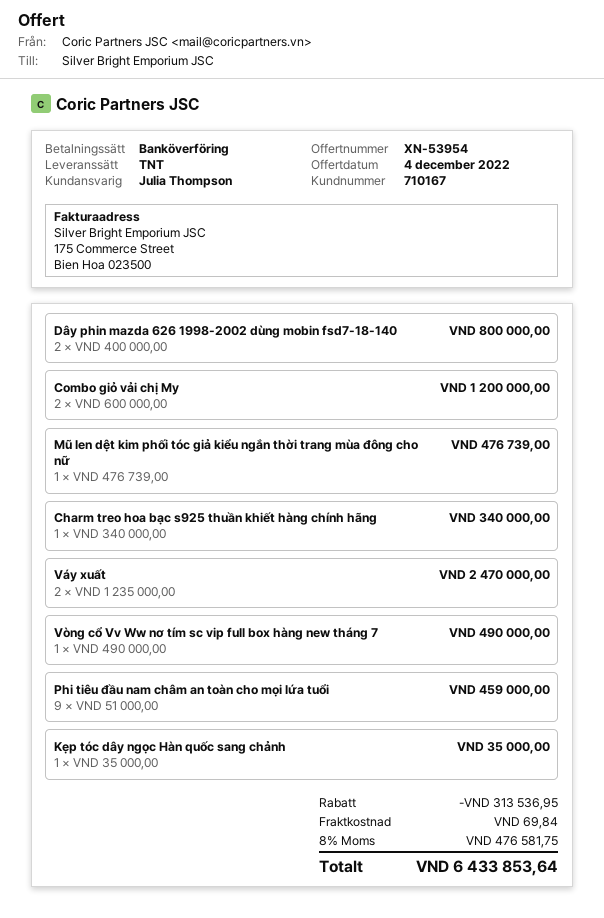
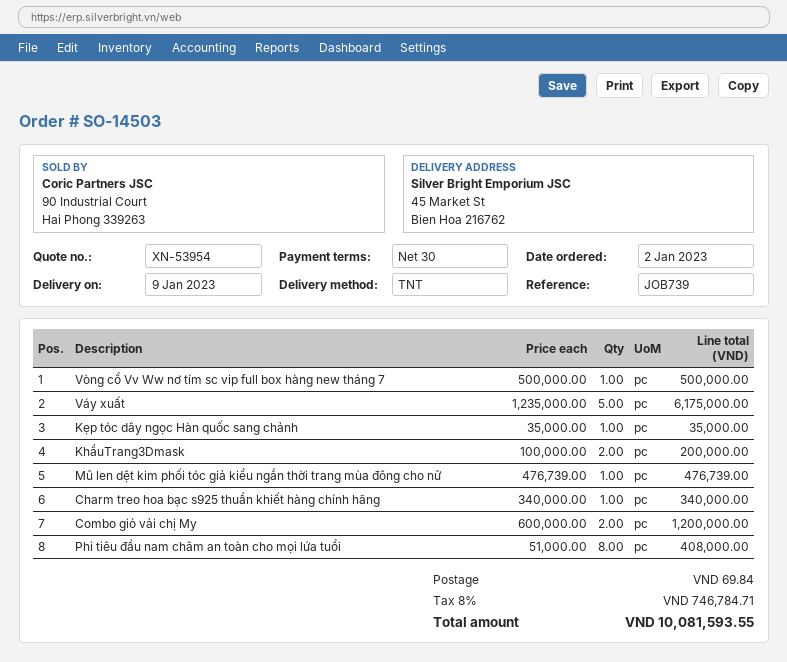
Dây phin mazda 626 1998-2002 dùng mobin fsd7-18-140: 2 x 400000.00 = 800000.00 -> none
Váy xuất: 2 x 1235000.00 = 2470000.00 -> 5 x 1235000.00 = 6175000.00
Vòng cổ Vv Ww nơ tím sc vip full box hàng new tháng 7: 1 x 490000.00 = 490000.00 -> 1 x 500000.00 = 500000.00
Phi tiêu đầu nam châm an toàn cho mọi lứa tuổi: 9 x 51000.00 = 459000.00 -> 8 x 51000.00 = 408000.00
KhẩuTrang3Dmask: none -> 2 x 100000.00 = 200000.00
discount: 313536.95 -> none
tax: 8% = 476581.75 -> 8% = 746784.71
total: 6433853.64 -> 10081593.55

